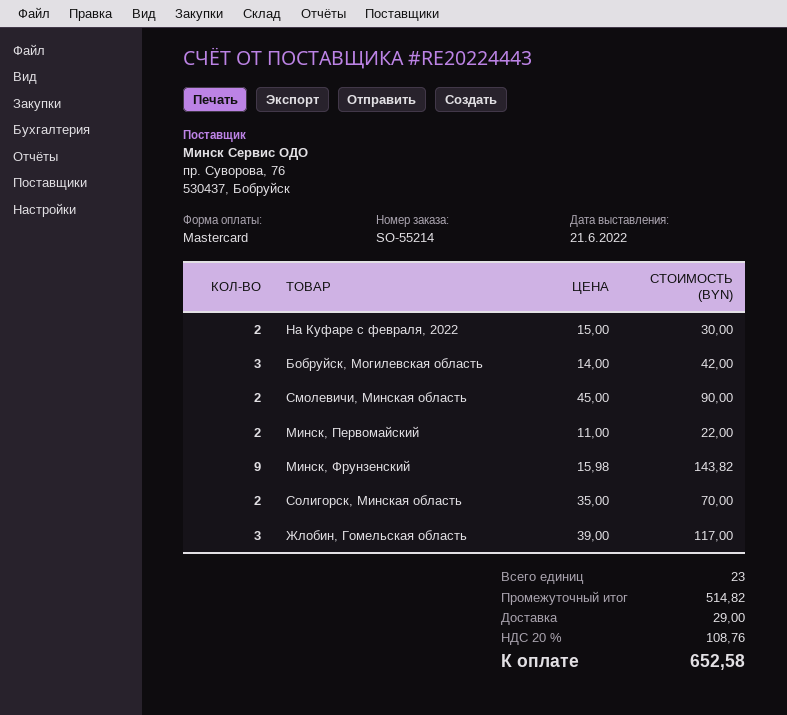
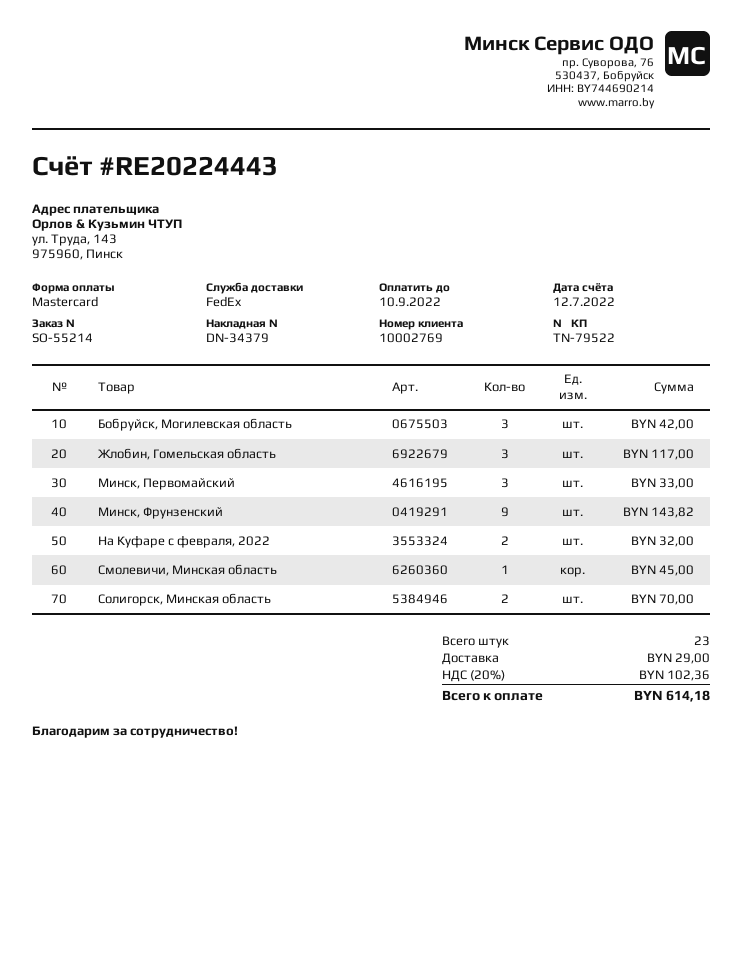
invoice date: 2022-06-21 -> 2022-07-12
На Куфаре с февраля, 2022: 2 for 30.00 -> 2 for 32.00
Смолевичи, Минская область: 2 for 90.00 -> 1 for 45.00
Минск, Первомайский: 2 for 22.00 -> 3 for 33.00
tax: 20% = 108.76 -> 20% = 102.36
total: 652.58 -> 614.18

